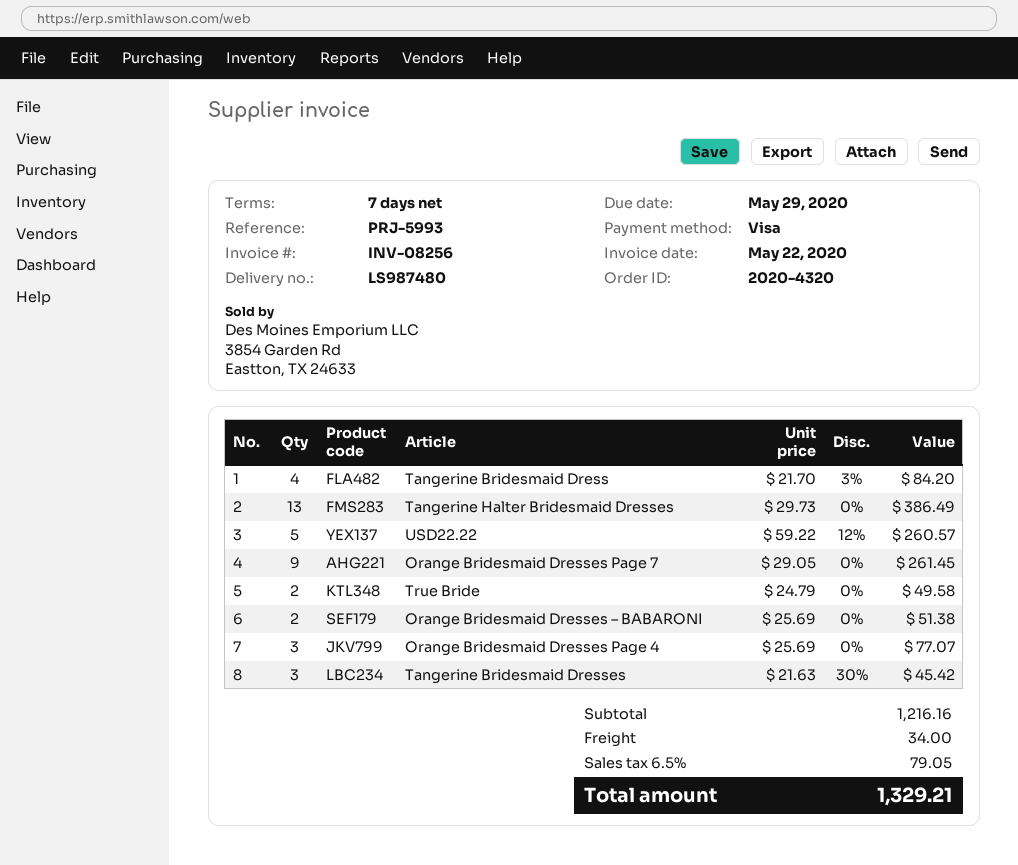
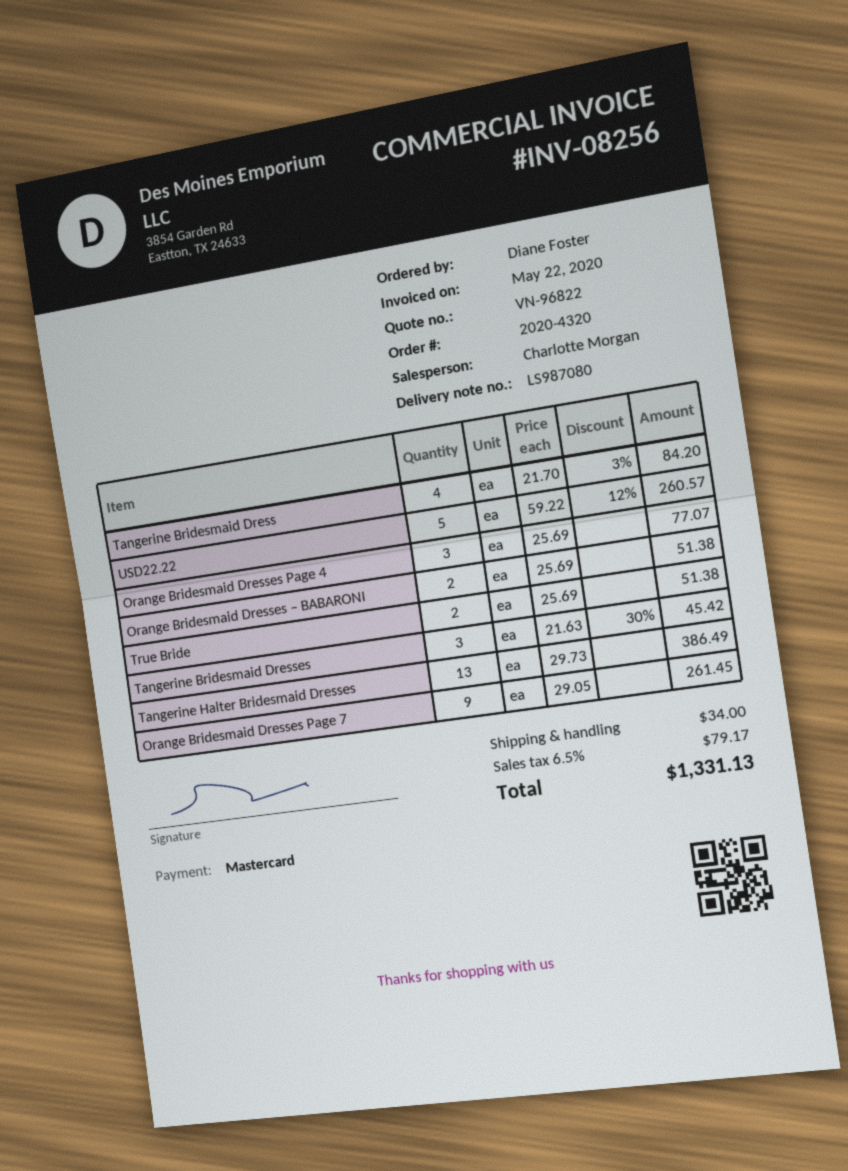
delivery note number: LS987480 -> LS987080
payment method: Visa -> Mastercard
True Bride: 2 x 24.79 = 49.58 -> 2 x 25.69 = 51.38
tax: 6.5% = 79.05 -> 6.5% = 79.17
total: 1329.21 -> 1331.13

